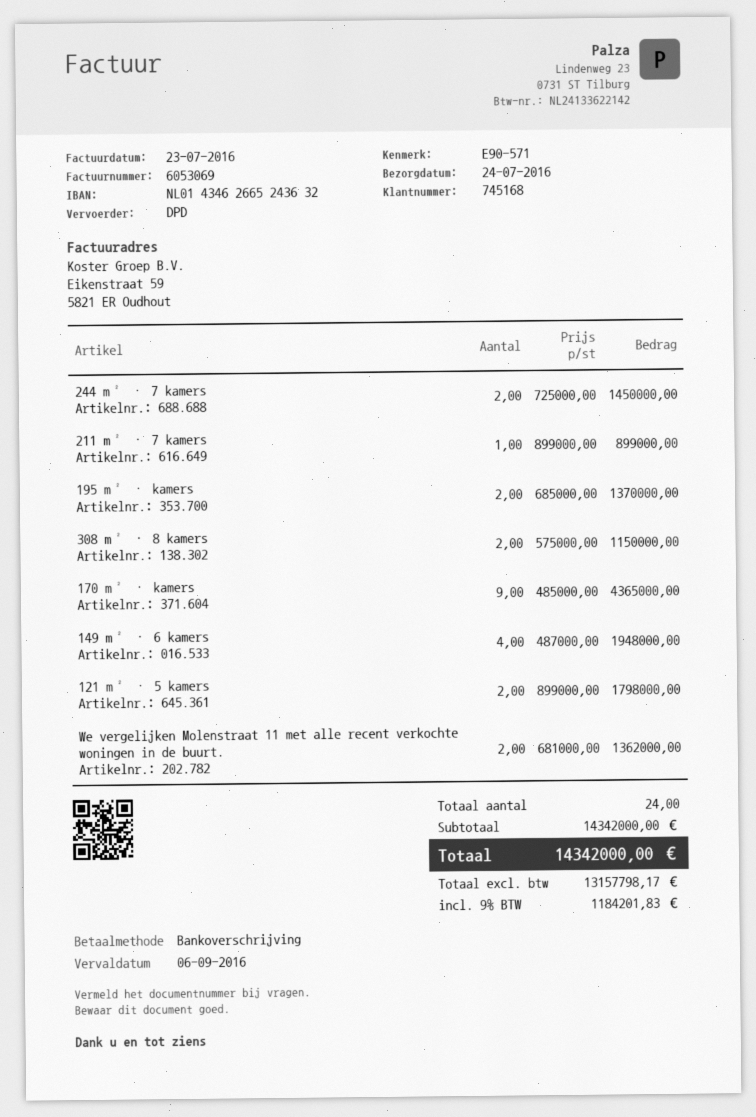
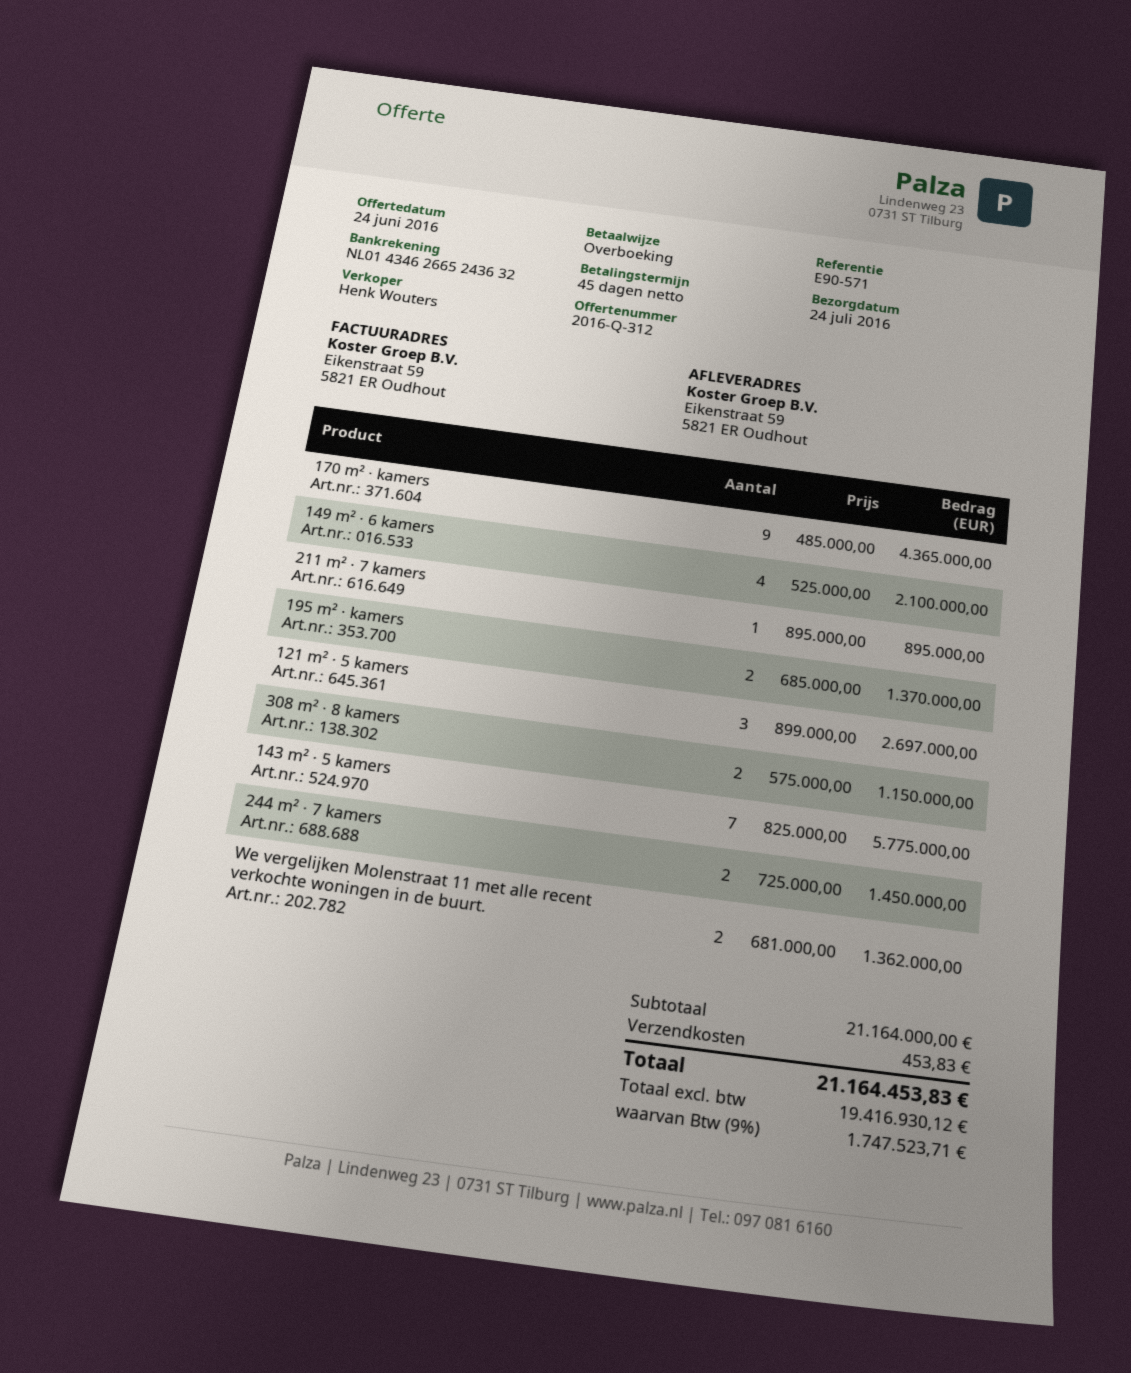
211 m² · 7 kamers: 1 x 899000.00 = 899000.00 -> 1 x 895000.00 = 895000.00
149 m² · 6 kamers: 4 x 487000.00 = 1948000.00 -> 4 x 525000.00 = 2100000.00
121 m² · 5 kamers: 2 x 899000.00 = 1798000.00 -> 3 x 899000.00 = 2697000.00
143 m² · 5 kamers: none -> 7 x 825000.00 = 5775000.00
subtotal: 14342000.00 -> 21164000.00
shipping: none -> 453.83
net: 13157798.17 -> 19416930.12
tax: 9% = 1184201.83 -> 9% = 1747523.71
total: 14342000.00 -> 21164453.83

